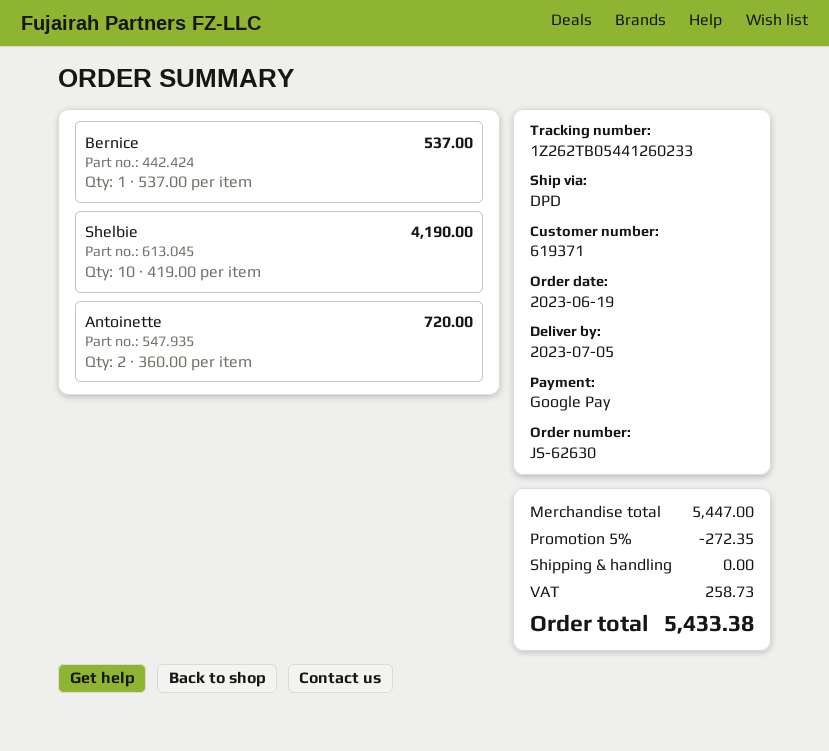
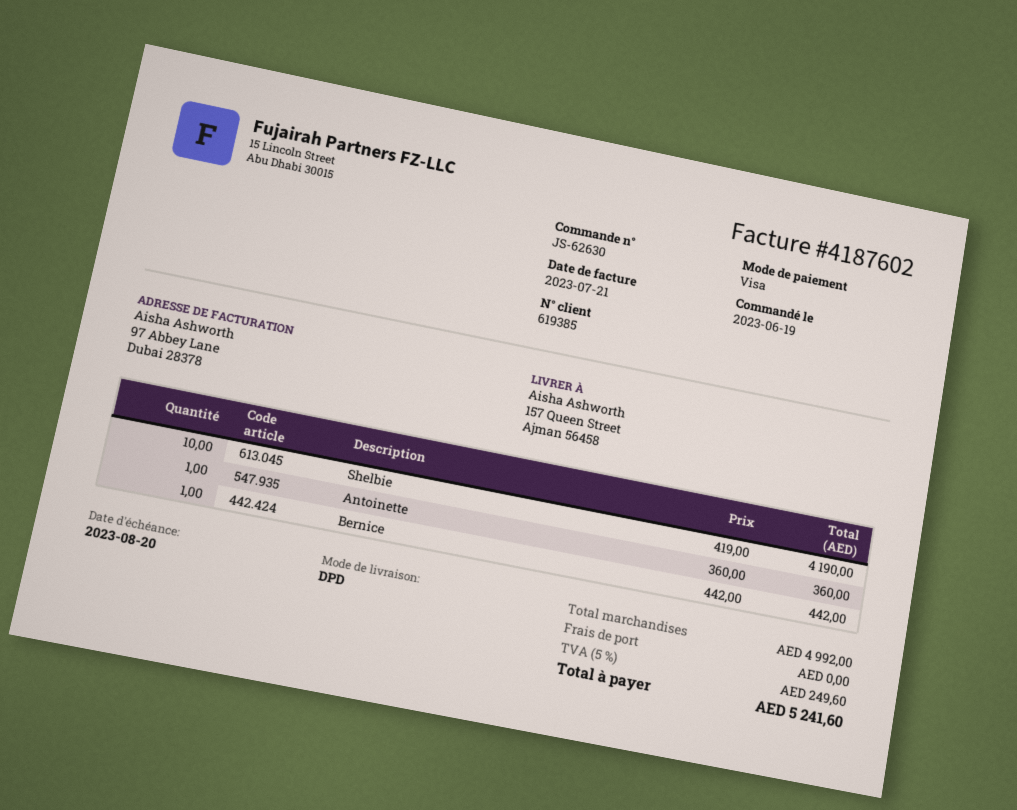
customer number: 619371 -> 619385
payment method: Google Pay -> Visa
Bernice: 1 x 537.00 = 537.00 -> 1 x 442.00 = 442.00
Antoinette: 2 x 360.00 = 720.00 -> 1 x 360.00 = 360.00
subtotal: 5447.00 -> 4992.00
discount: 5% = 272.35 -> none
tax: 258.73 -> 249.60
total: 5433.38 -> 5241.60

